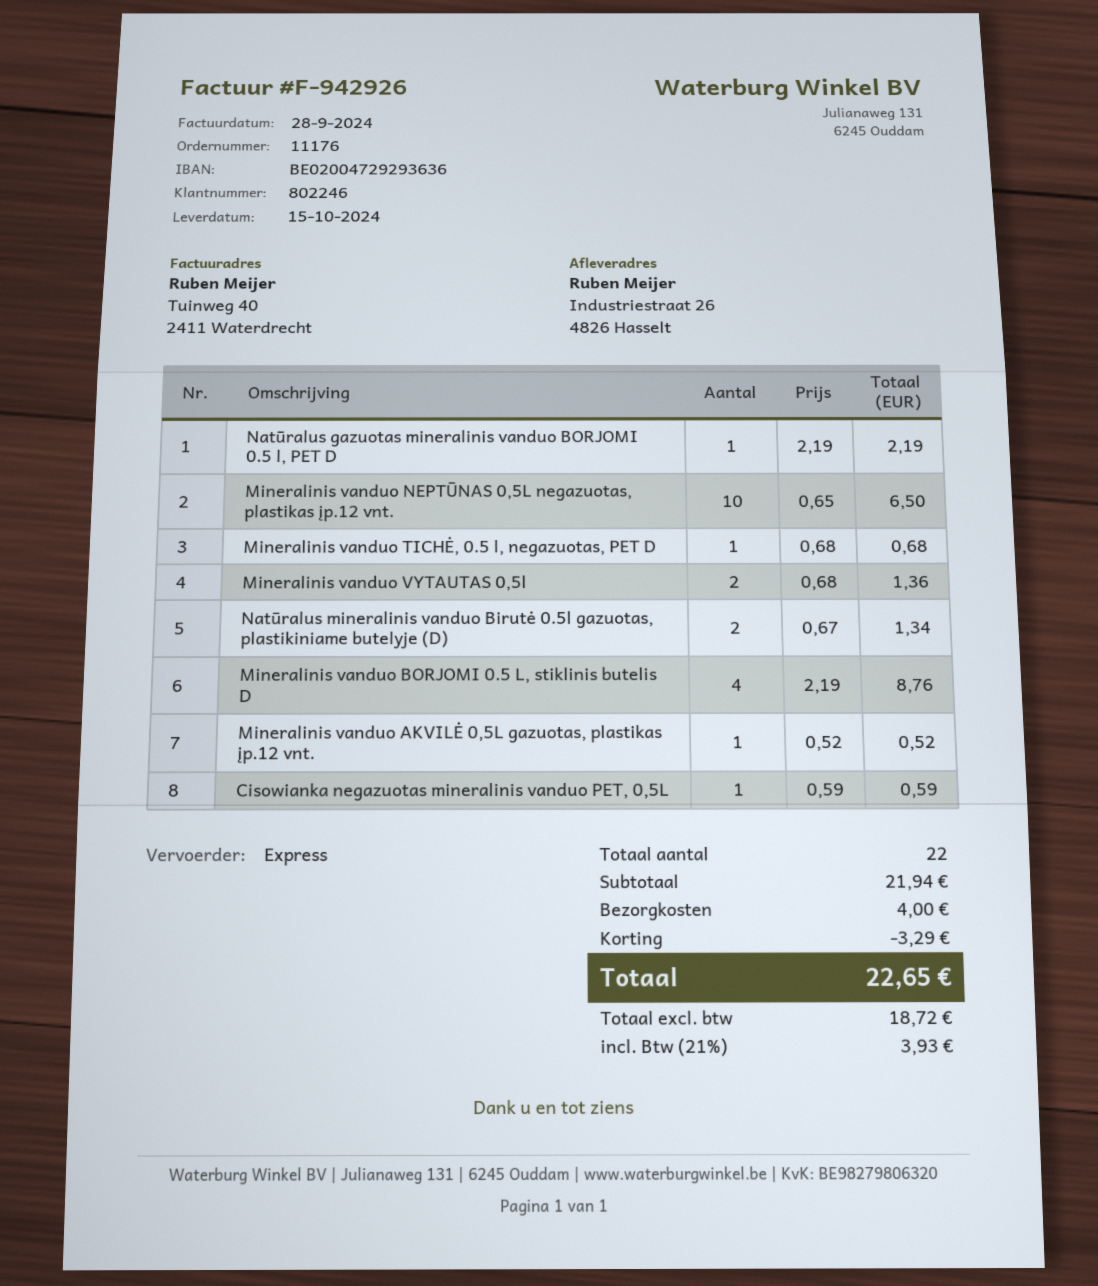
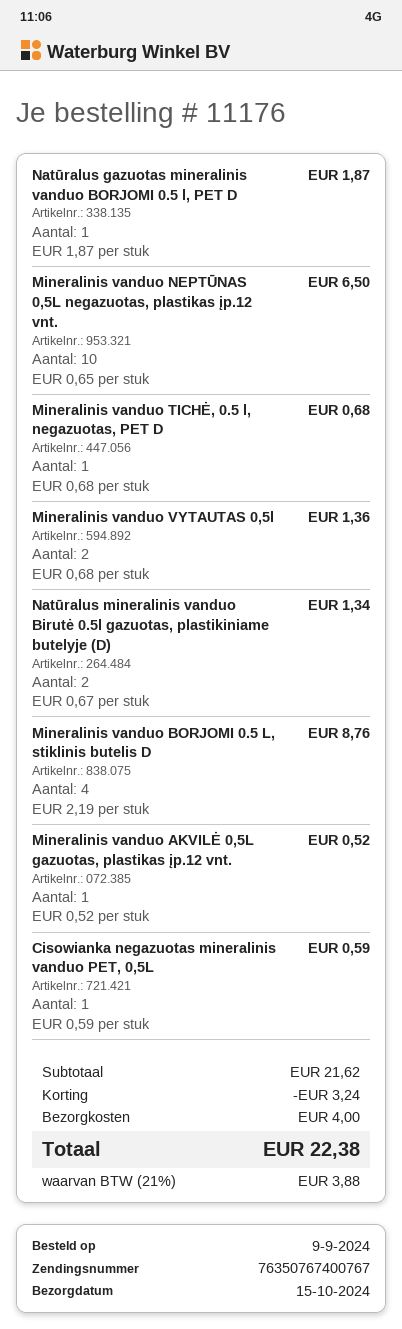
Natūralus gazuotas mineralinis vanduo BORJOMI 0.5 l, PET D: 1 x 2.19 = 2.19 -> 1 x 1.87 = 1.87
subtotal: 21.94 -> 21.62
discount: 3.29 -> 3.24
tax: 21% = 3.93 -> 21% = 3.88
total: 22.65 -> 22.38

